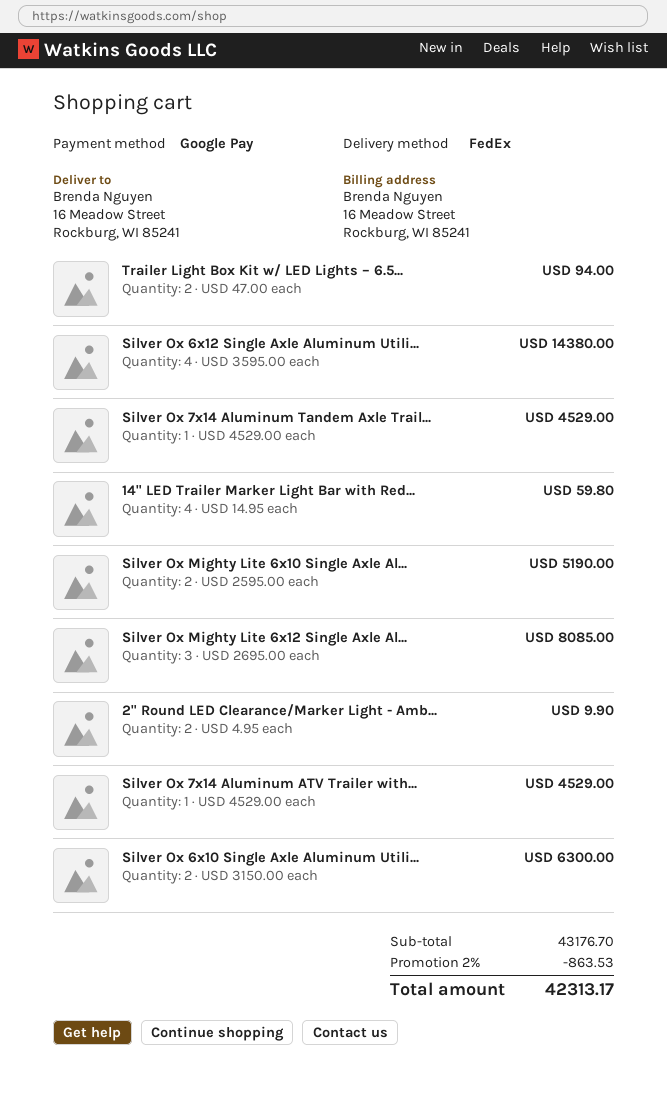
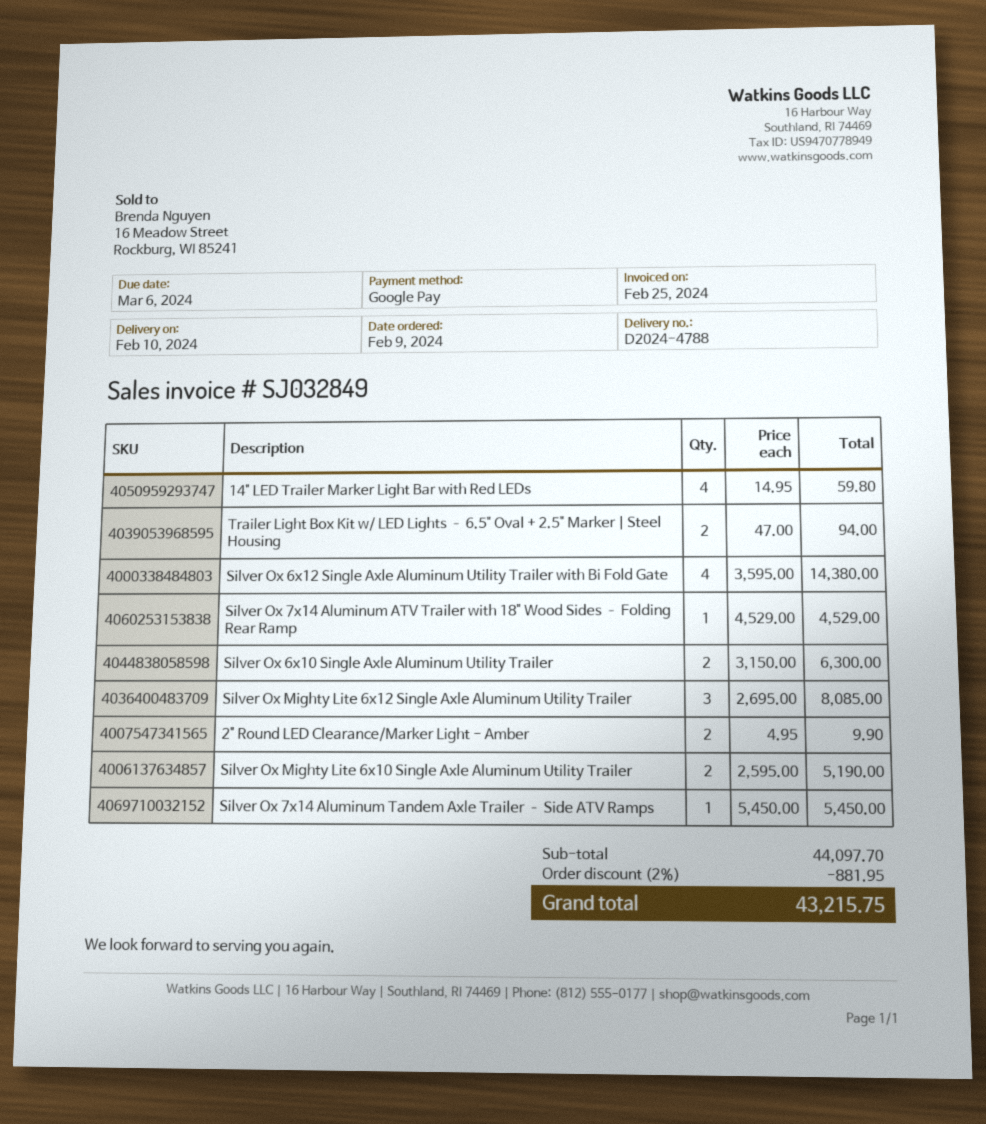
Silver Ox 7x14 Aluminum Tandem Axle Trail...: 1 x 4529.00 = 4529.00 -> 1 x 5450.00 = 5450.00
subtotal: 43176.70 -> 44097.70
discount: 2% = 863.53 -> 2% = 881.95
total: 42313.17 -> 43215.75

